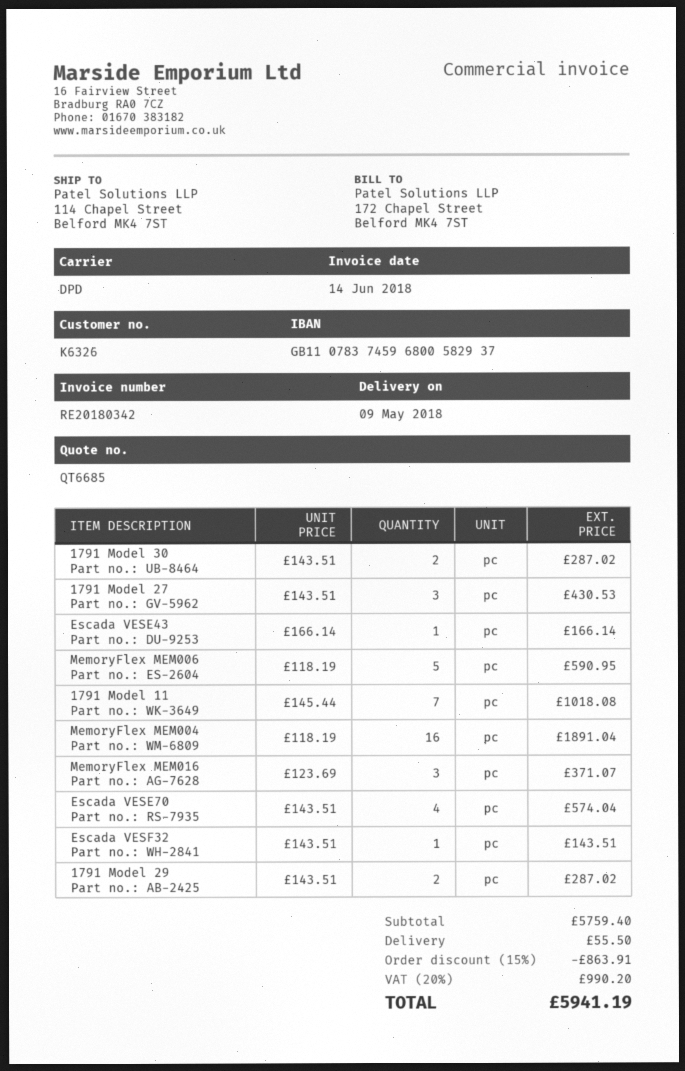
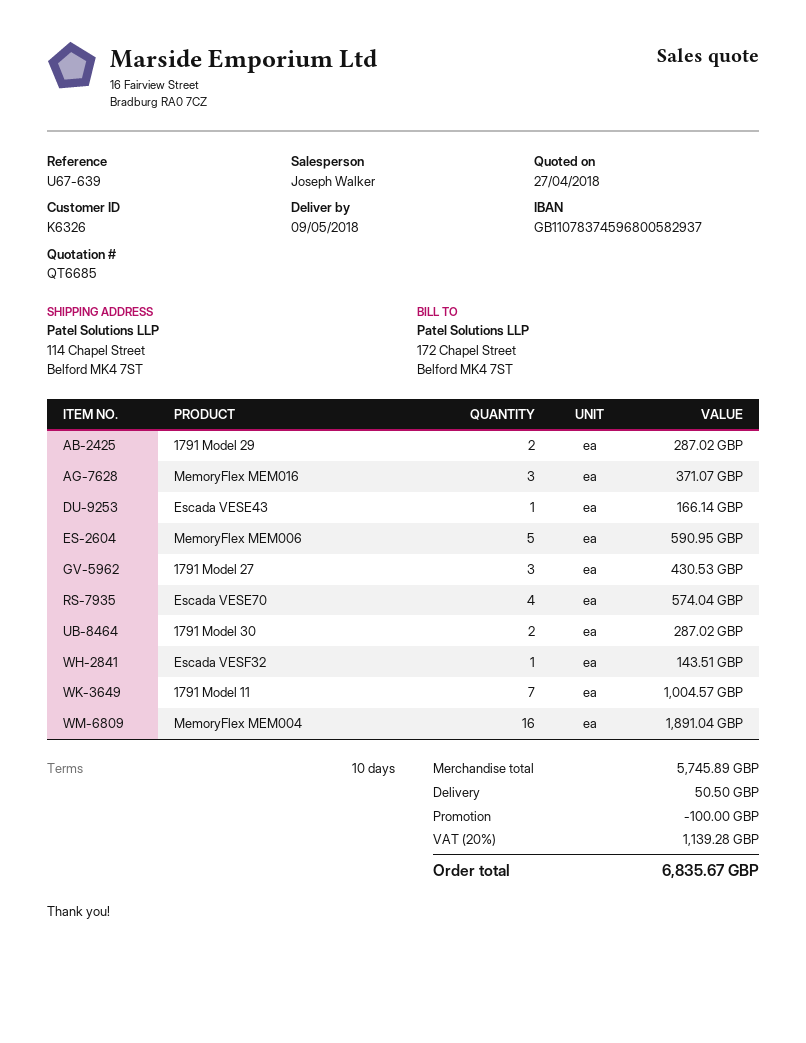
1791 Model 11: 7 for 1018.08 -> 7 for 1004.57
subtotal: 5759.40 -> 5745.89
discount: 863.91 -> 100.00
shipping: 55.50 -> 50.50
tax: 20% = 990.20 -> 20% = 1139.28
total: 5941.19 -> 6835.67

